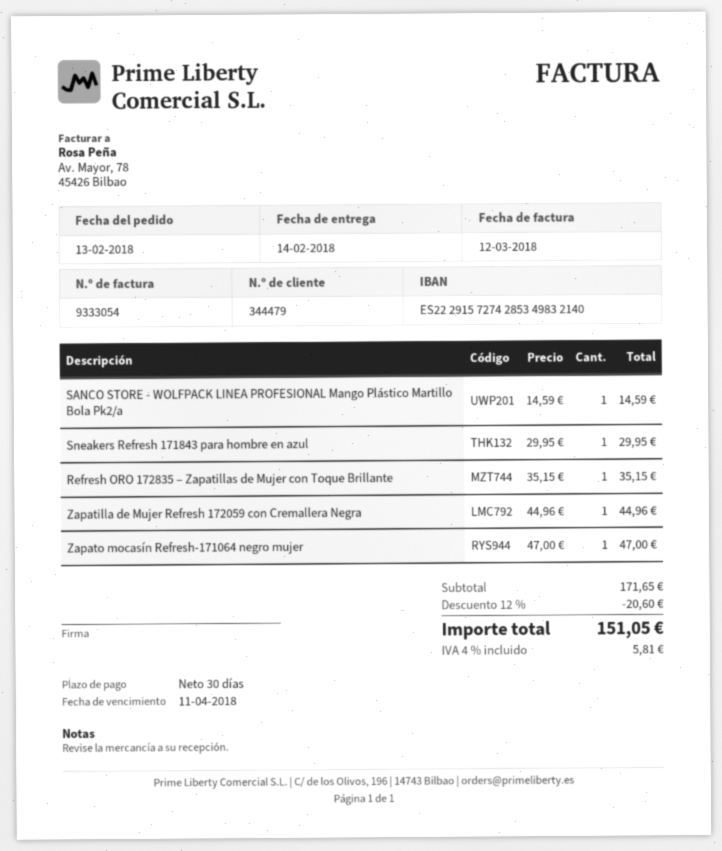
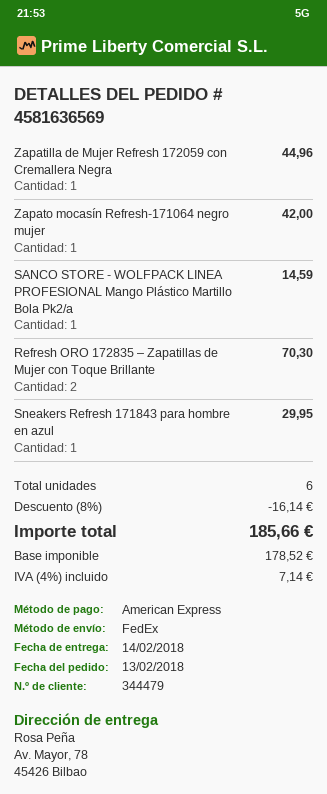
Refresh ORO 172835 – Zapatillas de Mujer con Toque Brillante: 1 for 35.15 -> 2 for 70.30
Zapato mocasín Refresh-171064 negro mujer: 1 for 47.00 -> 1 for 42.00
discount: 12% = 20.60 -> 8% = 16.14
tax: 4% = 5.81 -> 4% = 7.14
total: 151.05 -> 185.66

